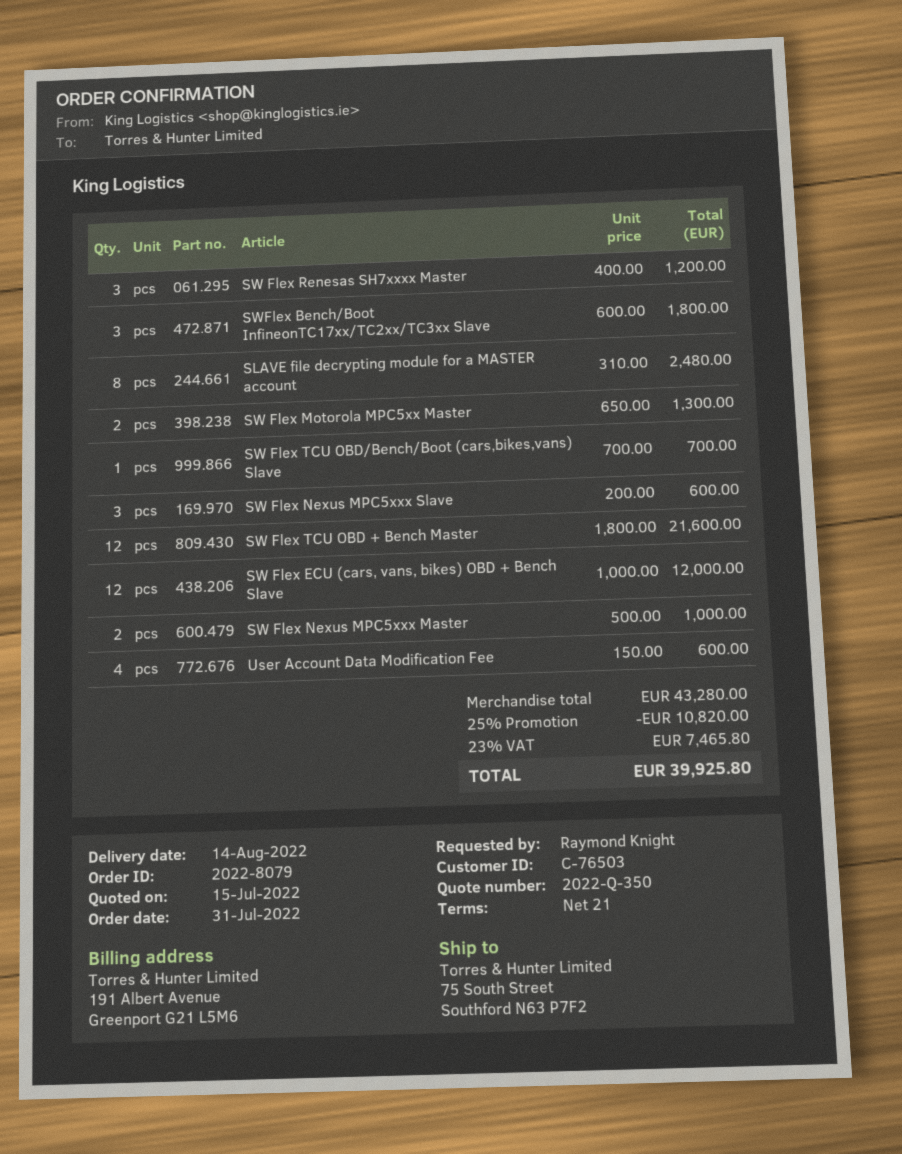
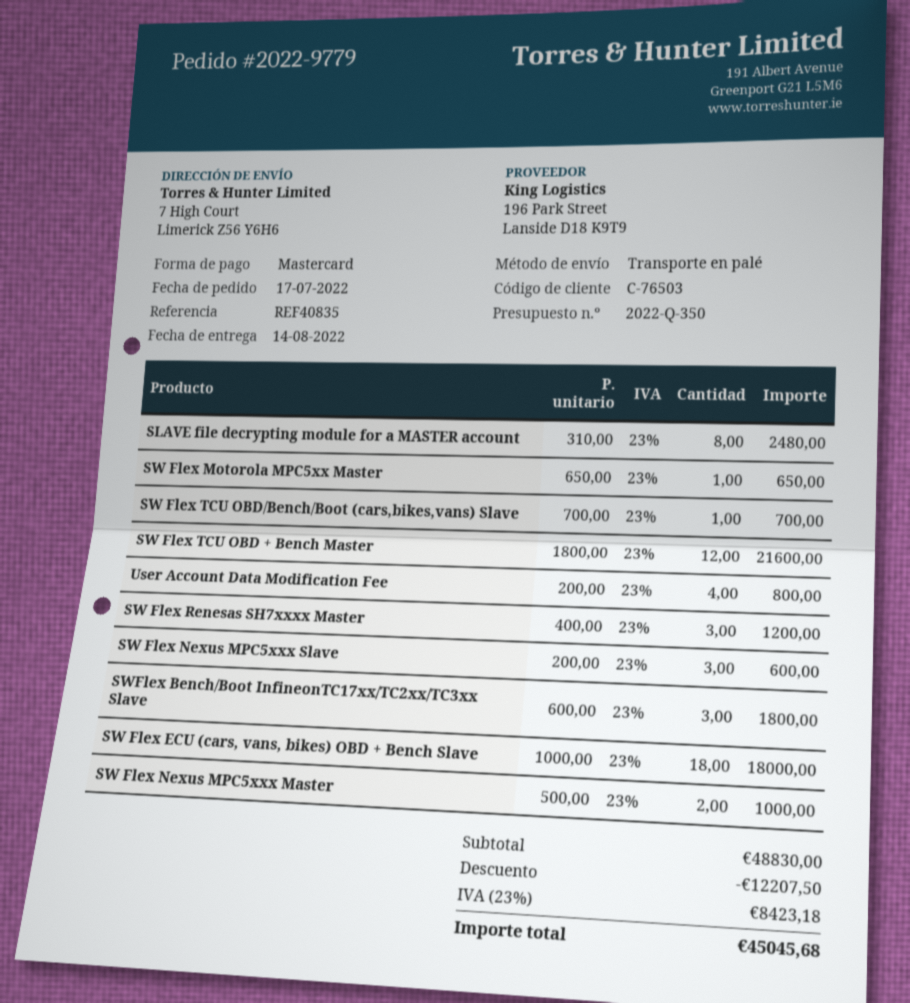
order number: 2022-8079 -> 2022-9779
order date: 2022-07-31 -> 2022-07-17
ship to: 75 South Street, Southford N63 P7F2 -> 7 High Court, Limerick Z56 Y6H6
SW Flex Motorola MPC5xx Master: 2 x 650.00 = 1300.00 -> 1 x 650.00 = 650.00
SW Flex ECU (cars, vans, bikes) OBD + Bench Slave: 12 x 1000.00 = 12000.00 -> 18 x 1000.00 = 18000.00
User Account Data Modification Fee: 4 x 150.00 = 600.00 -> 4 x 200.00 = 800.00
subtotal: 43280.00 -> 48830.00
discount: 10820.00 -> 12207.50
tax: 23% = 7465.80 -> 23% = 8423.18
total: 39925.80 -> 45045.68

